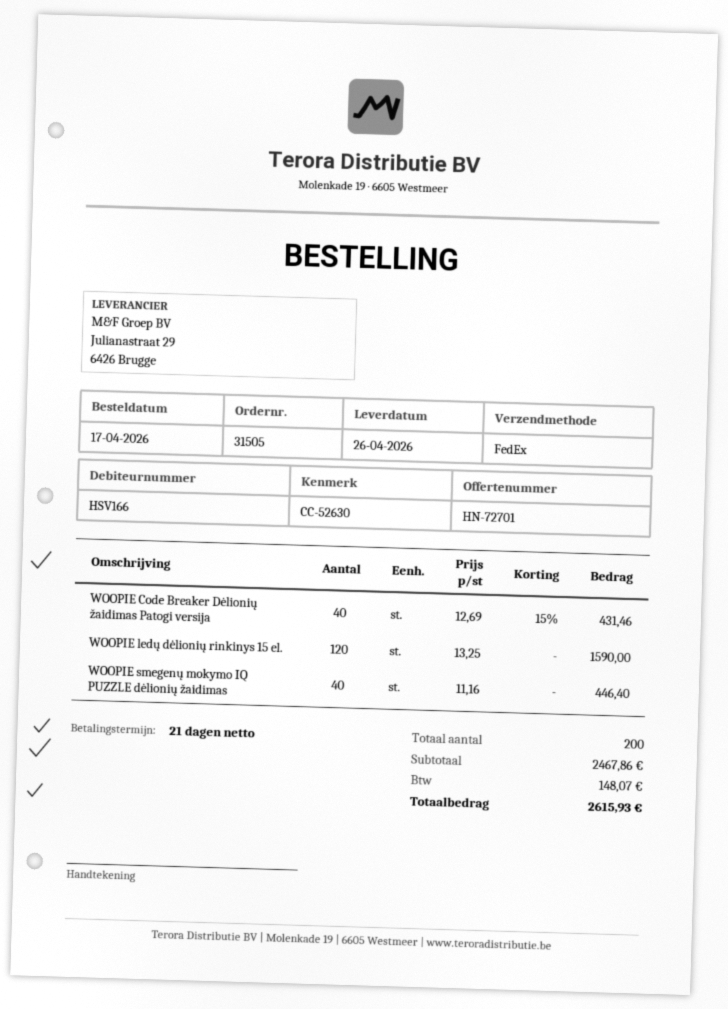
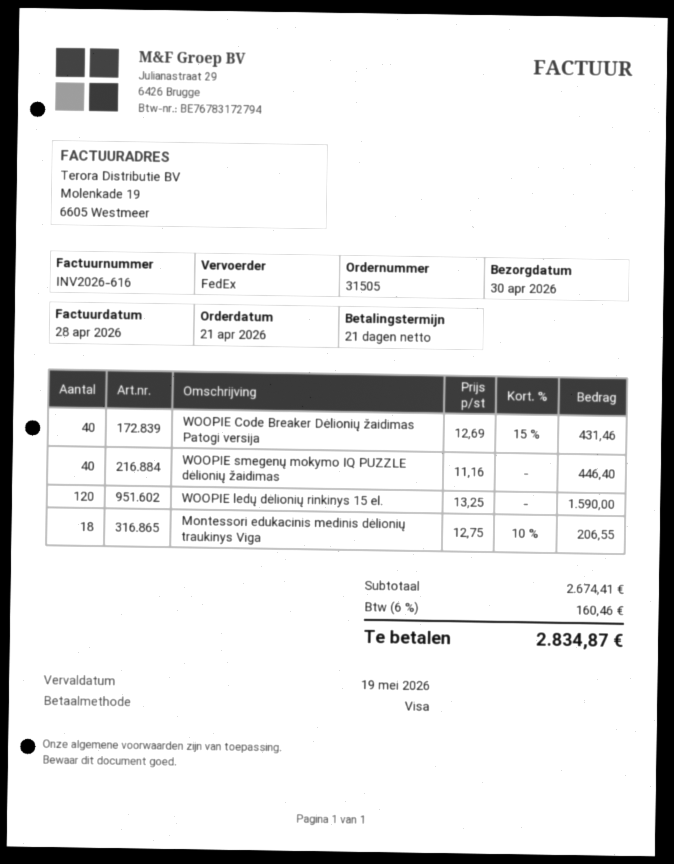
order date: 2026-04-17 -> 2026-04-21
delivery date: 2026-04-26 -> 2026-04-30
Montessori edukacinis medinis dėlionių traukinys Viga: none -> 18 x 12.75 - 10% = 206.55
subtotal: 2467.86 -> 2674.41
tax: 148.07 -> 160.46
total: 2615.93 -> 2834.87

